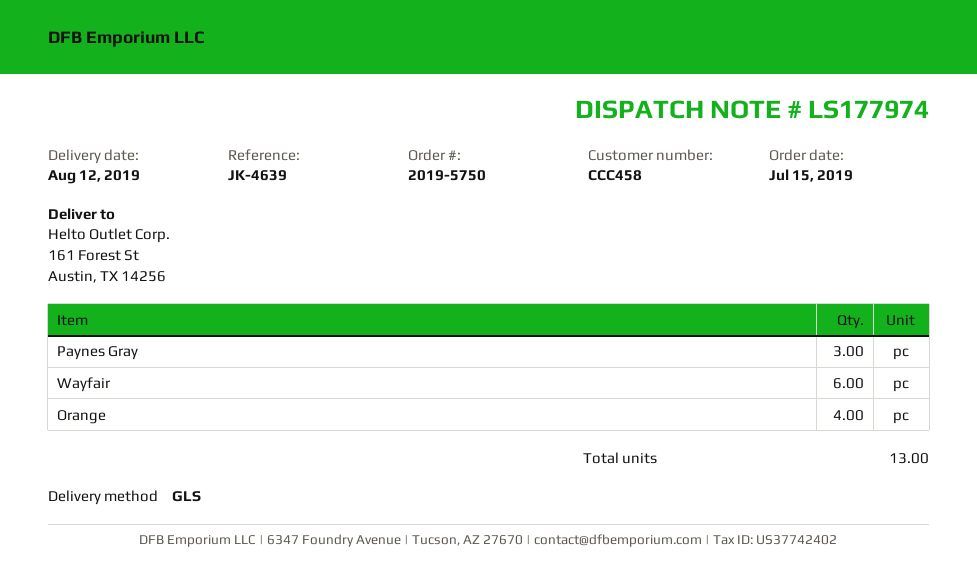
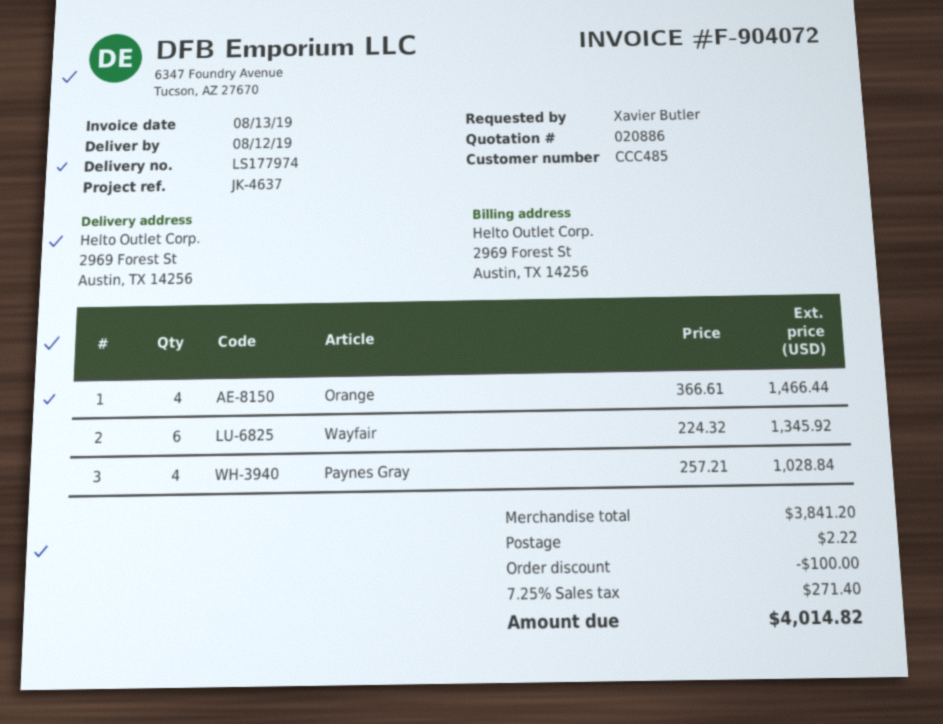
customer number: CCC458 -> CCC485
reference: JK-4639 -> JK-4637
ship to: 161 Forest St, Austin, TX 14256 -> 2969 Forest St, Austin, TX 14256
Paynes Gray: 3 -> 4

